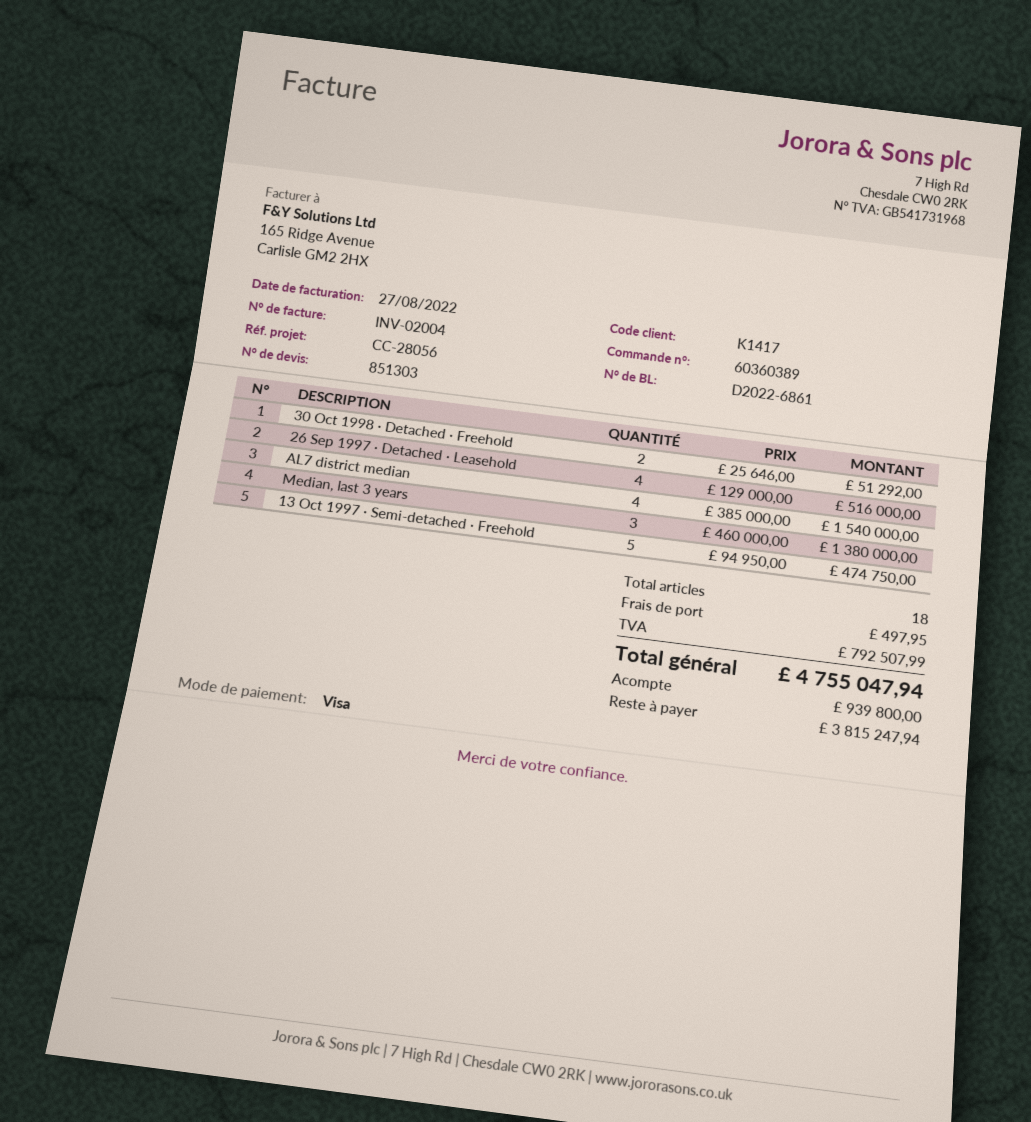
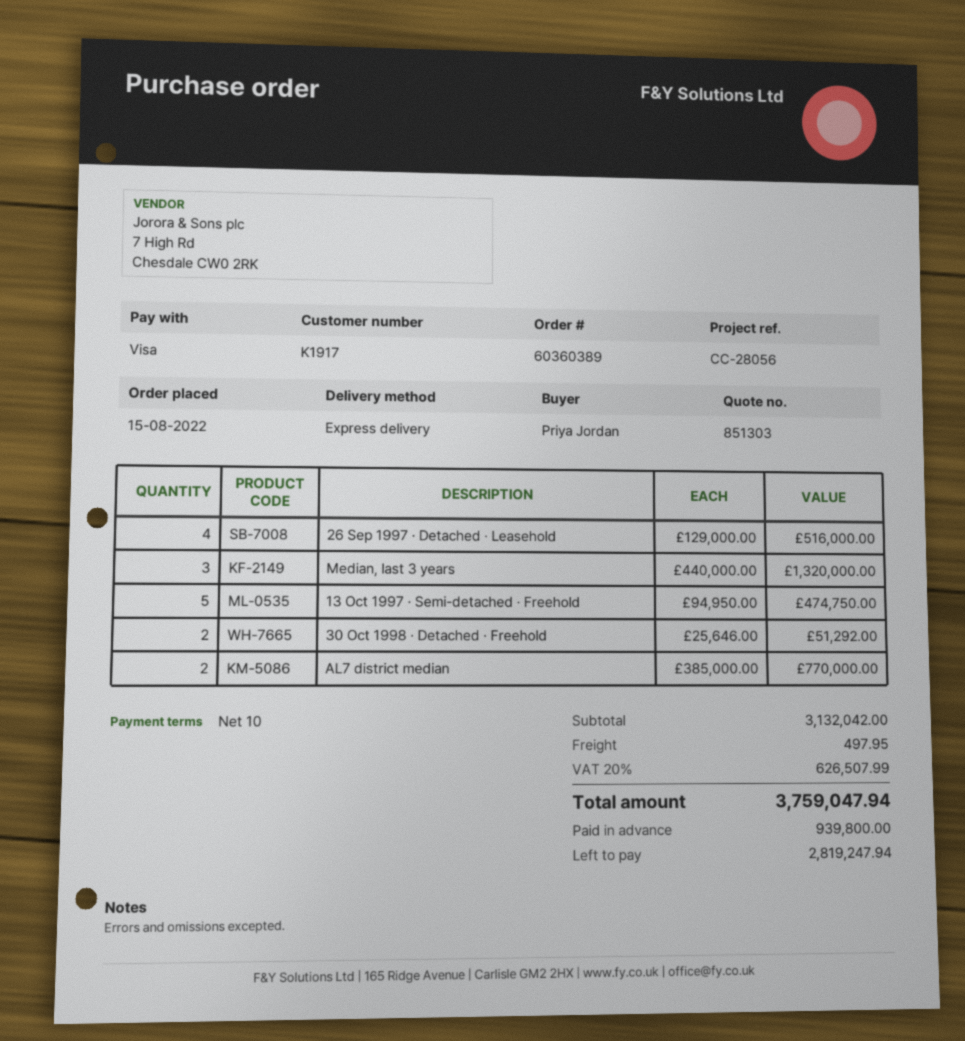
customer number: K1417 -> K1917
AL7 district median: 4 x 385000.00 = 1540000.00 -> 2 x 385000.00 = 770000.00
Median, last 3 years: 3 x 460000.00 = 1380000.00 -> 3 x 440000.00 = 1320000.00
tax: 792507.99 -> 626507.99
total: 4755047.94 -> 3759047.94
balance: 3815247.94 -> 2819247.94

